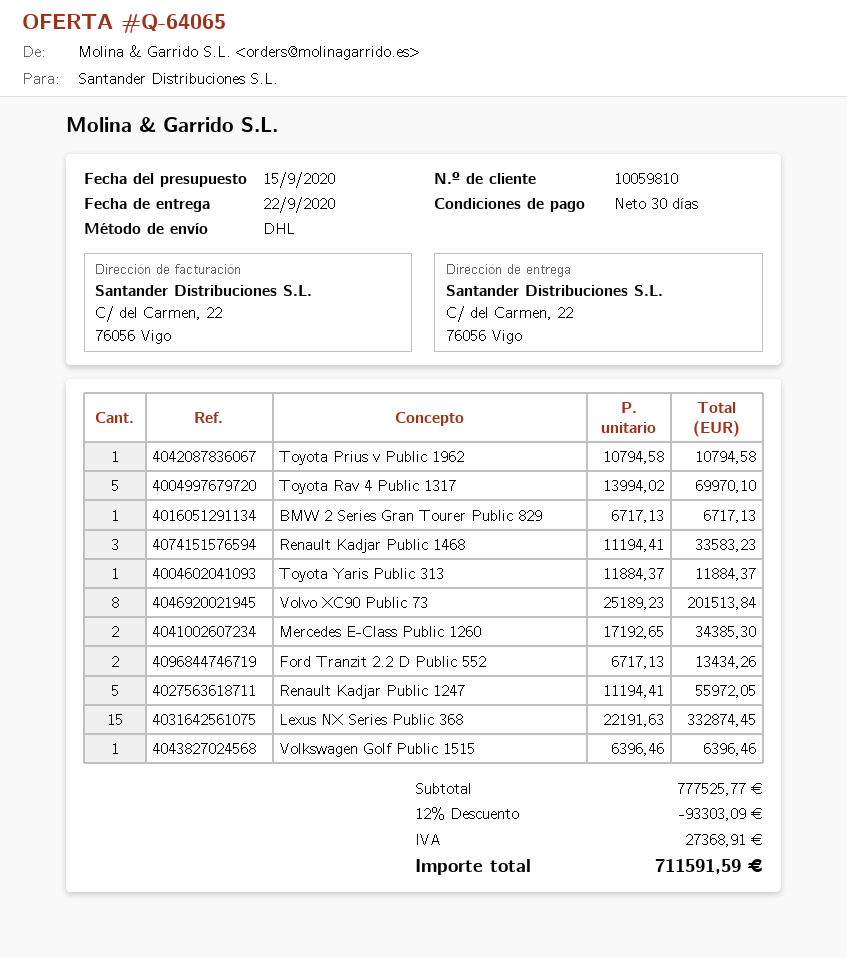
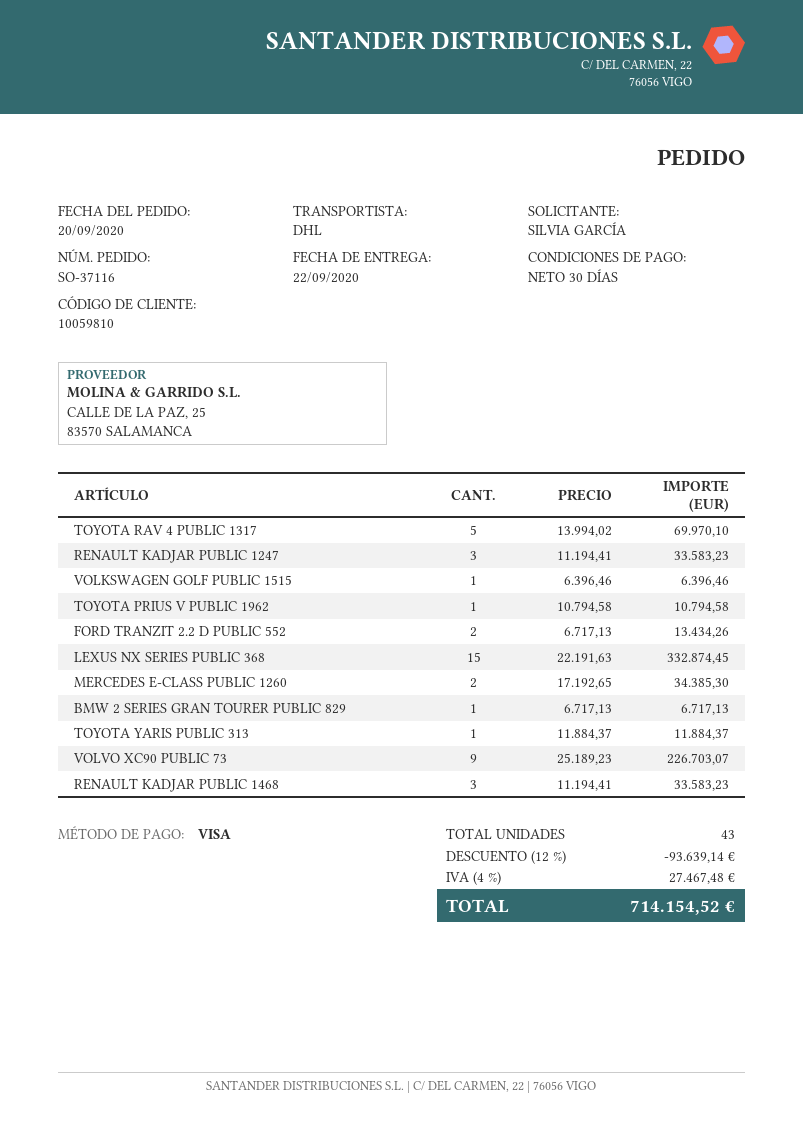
Volvo XC90 Public 73: 8 x 25189.23 = 201513.84 -> 9 x 25189.23 = 226703.07
Renault Kadjar Public 1247: 5 x 11194.41 = 55972.05 -> 3 x 11194.41 = 33583.23
discount: 12% = 93303.09 -> 12% = 93639.14
tax: 27368.91 -> 27467.48
total: 711591.59 -> 714154.52

